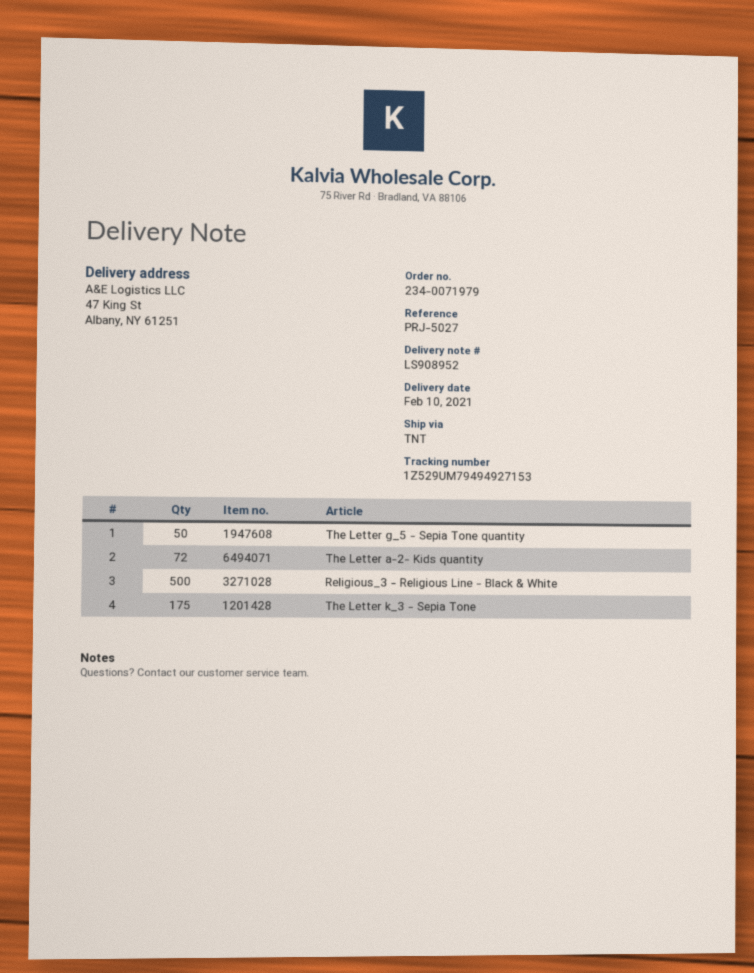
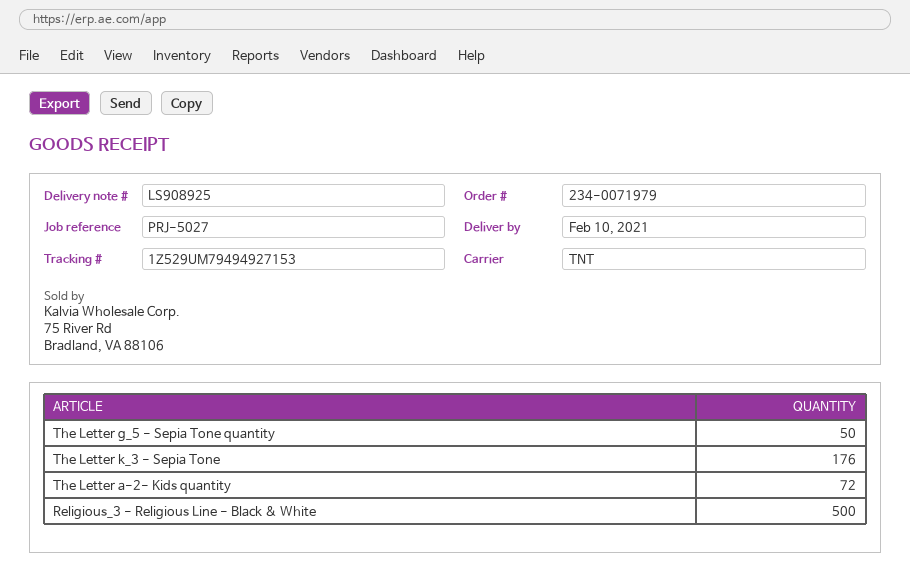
delivery note number: LS908952 -> LS908925
The Letter k_3 - Sepia Tone: 175 -> 176

